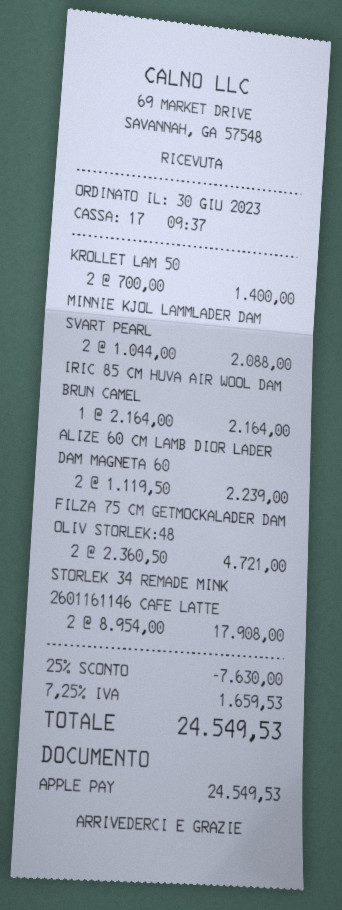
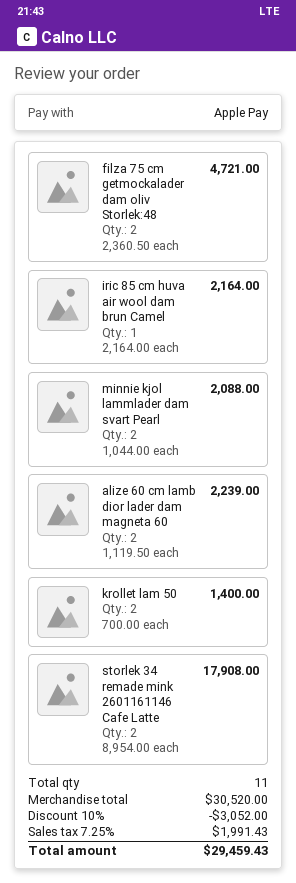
discount: 25% = 7630.00 -> 10% = 3052.00
tax: 7.25% = 1659.53 -> 7.25% = 1991.43
total: 24549.53 -> 29459.43

